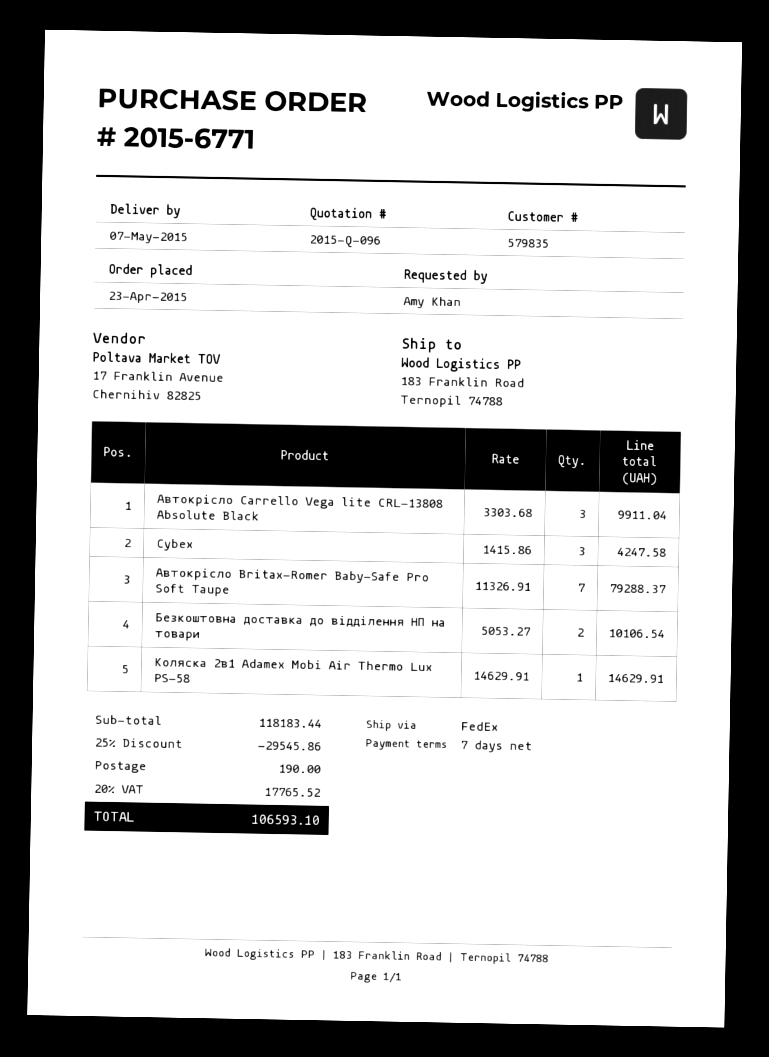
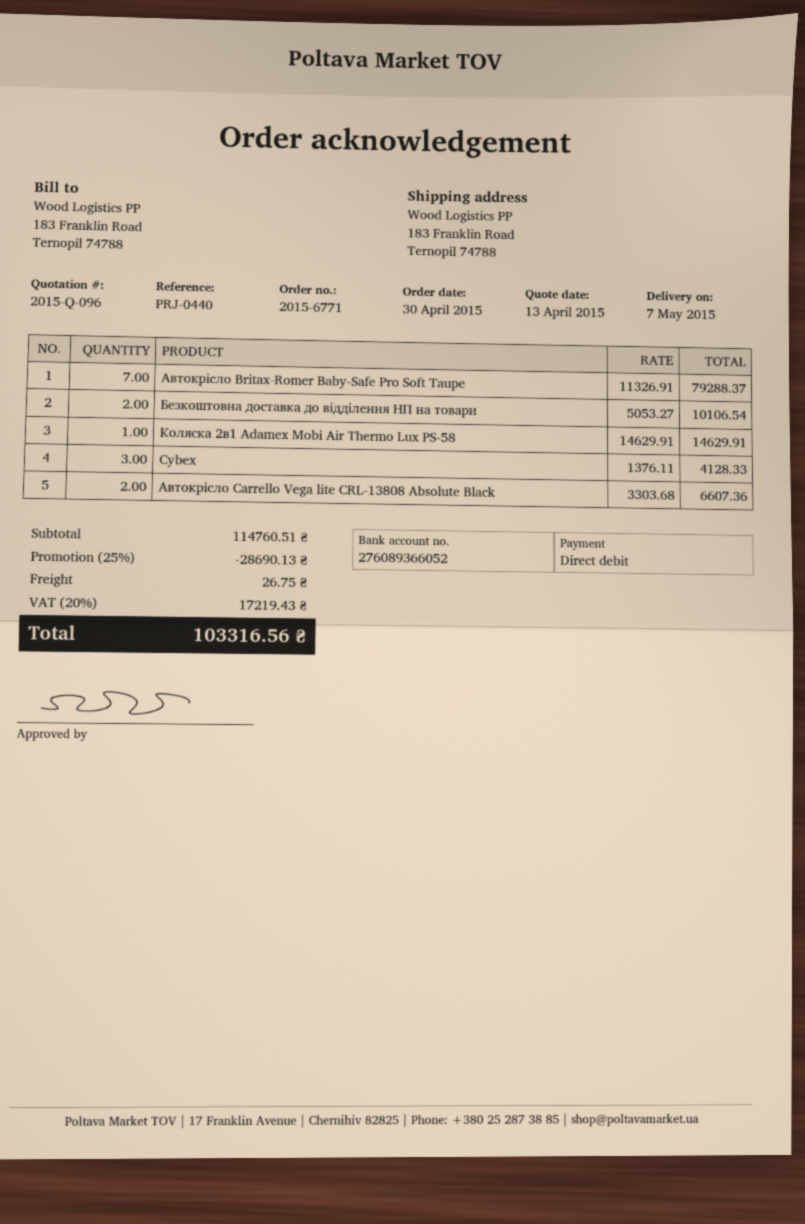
order date: 2015-04-23 -> 2015-04-30
Автокрісло Carrello Vega lite CRL-13808 Absolute Black: 3 x 3303.68 = 9911.04 -> 2 x 3303.68 = 6607.36
Cybex: 3 x 1415.86 = 4247.58 -> 3 x 1376.11 = 4128.33
subtotal: 118183.44 -> 114760.51
discount: 25% = 29545.86 -> 25% = 28690.13
shipping: 190.00 -> 26.75
tax: 20% = 17765.52 -> 20% = 17219.43
total: 106593.10 -> 103316.56

